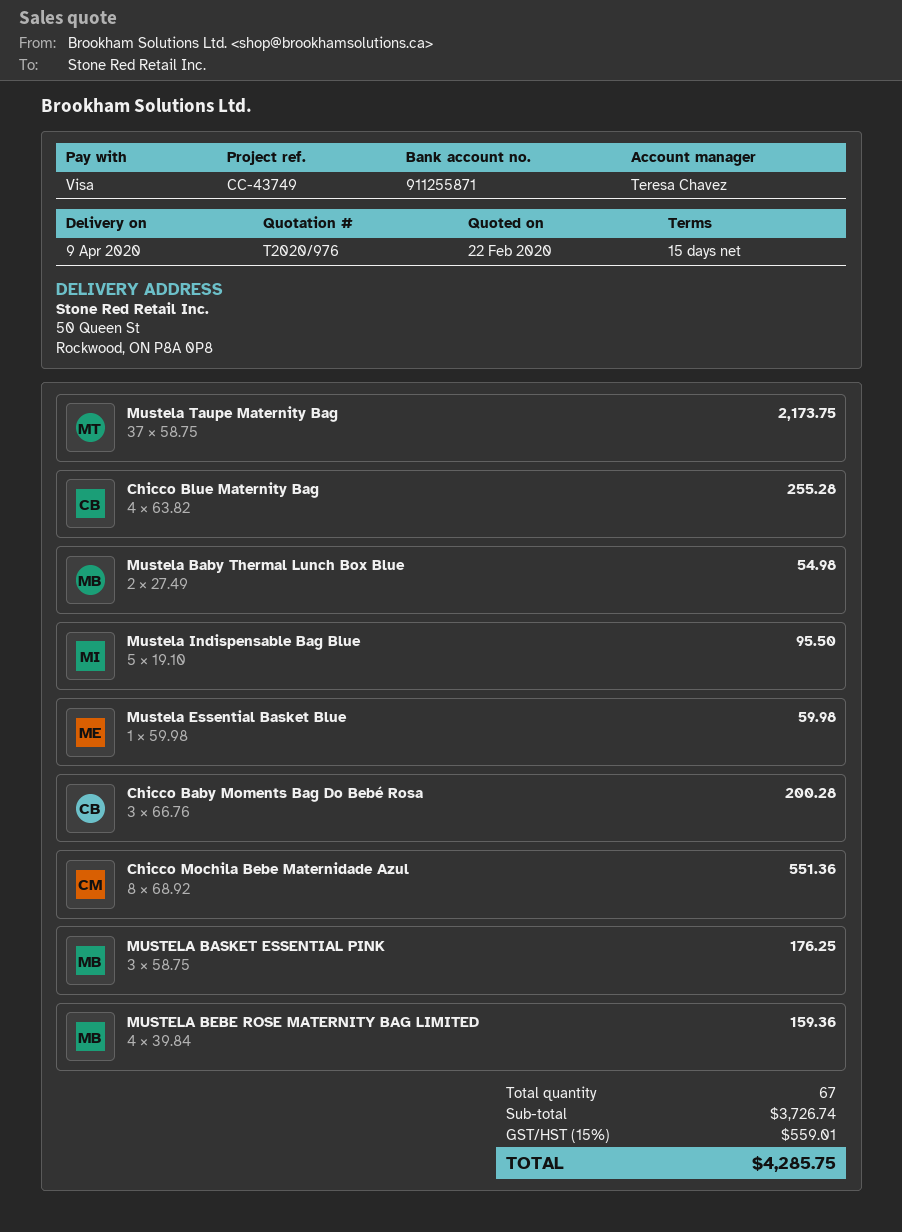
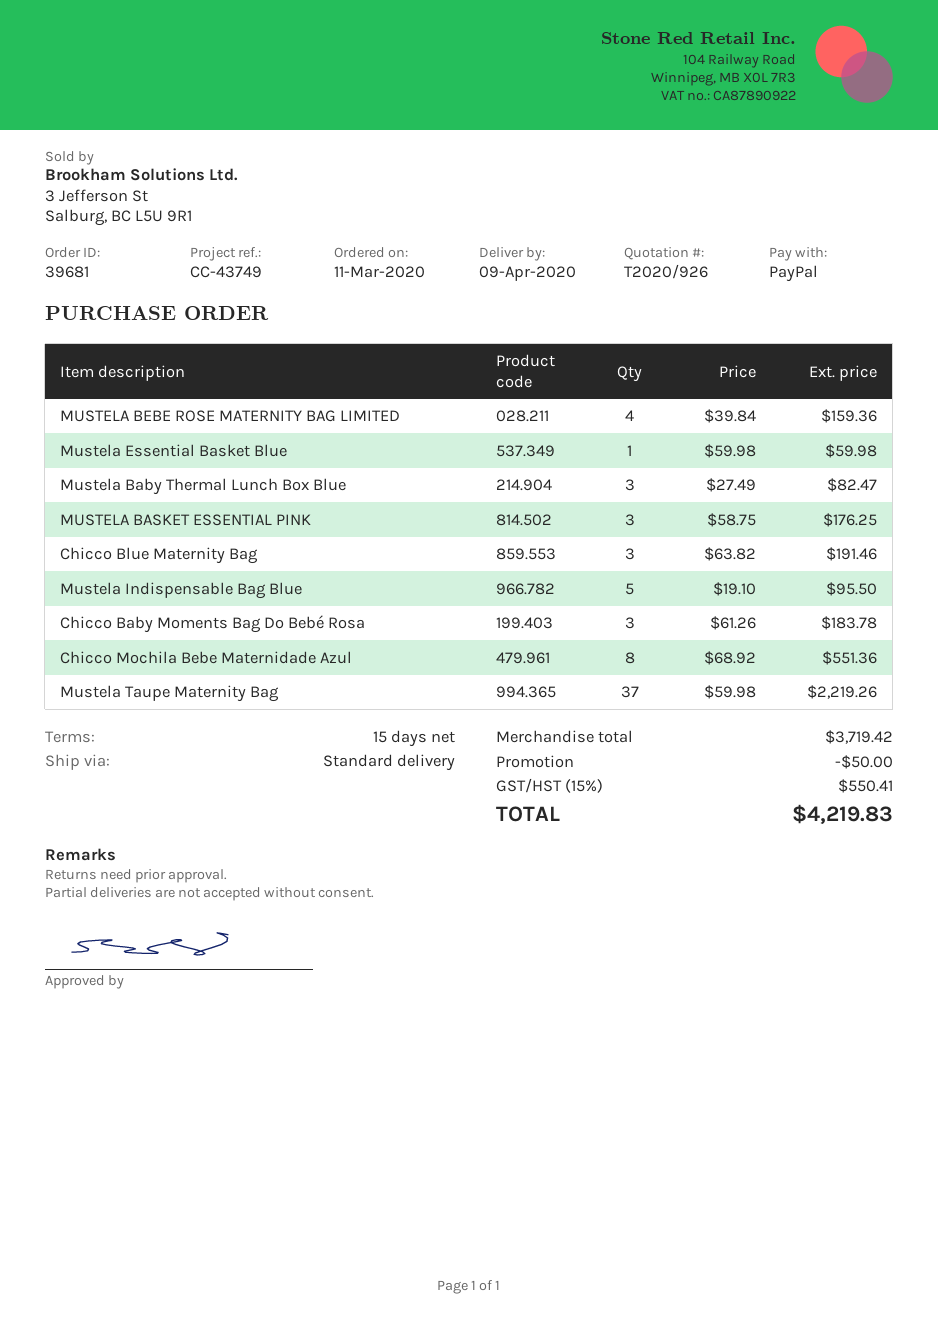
quote number: T2020/976 -> T2020/926
payment method: Visa -> PayPal
Mustela Taupe Maternity Bag: 37 x 58.75 = 2173.75 -> 37 x 59.98 = 2219.26
Chicco Blue Maternity Bag: 4 x 63.82 = 255.28 -> 3 x 63.82 = 191.46
Mustela Baby Thermal Lunch Box Blue: 2 x 27.49 = 54.98 -> 3 x 27.49 = 82.47
Chicco Baby Moments Bag Do Bebé Rosa: 3 x 66.76 = 200.28 -> 3 x 61.26 = 183.78
subtotal: 3726.74 -> 3719.42
discount: none -> 50.00
tax: 15% = 559.01 -> 15% = 550.41
total: 4285.75 -> 4219.83

